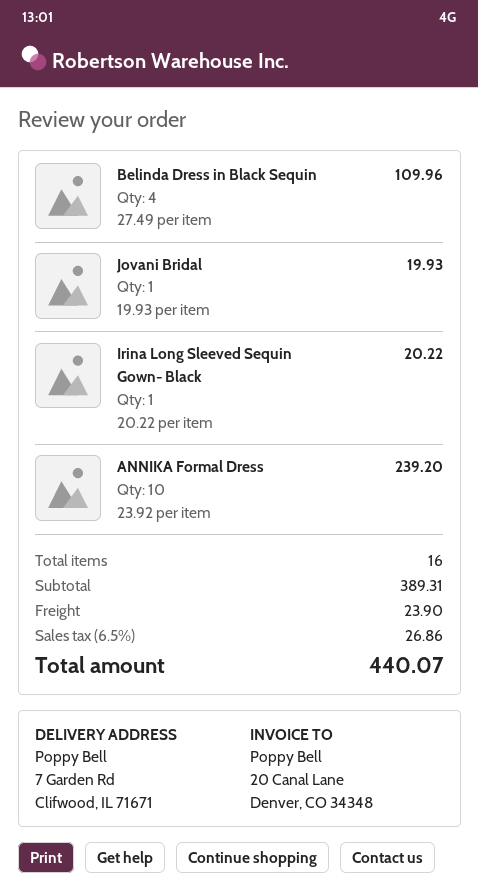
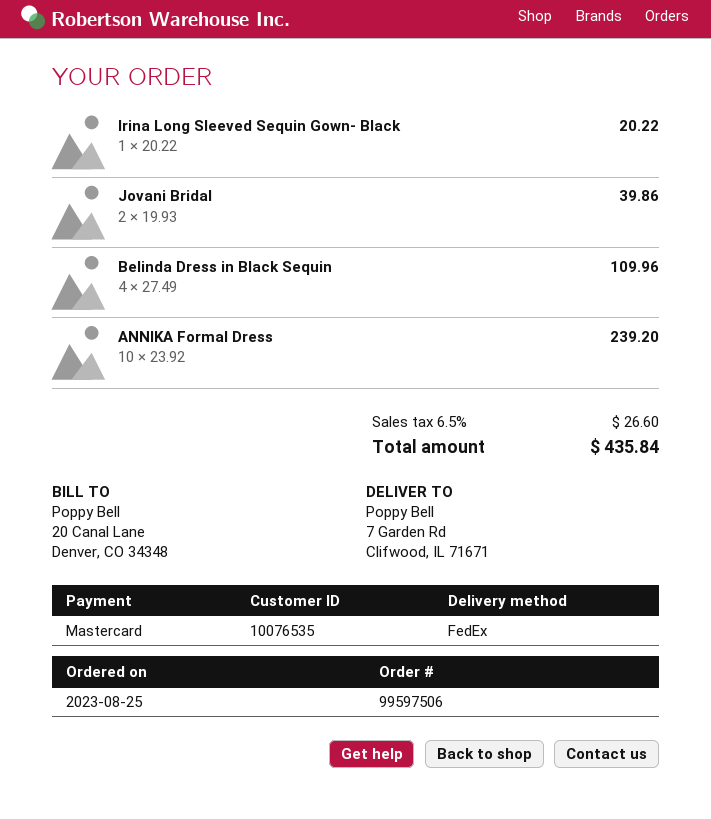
Jovani Bridal: 1 x 19.93 = 19.93 -> 2 x 19.93 = 39.86
shipping: 23.90 -> none
tax: 6.5% = 26.86 -> 6.5% = 26.60
total: 440.07 -> 435.84

